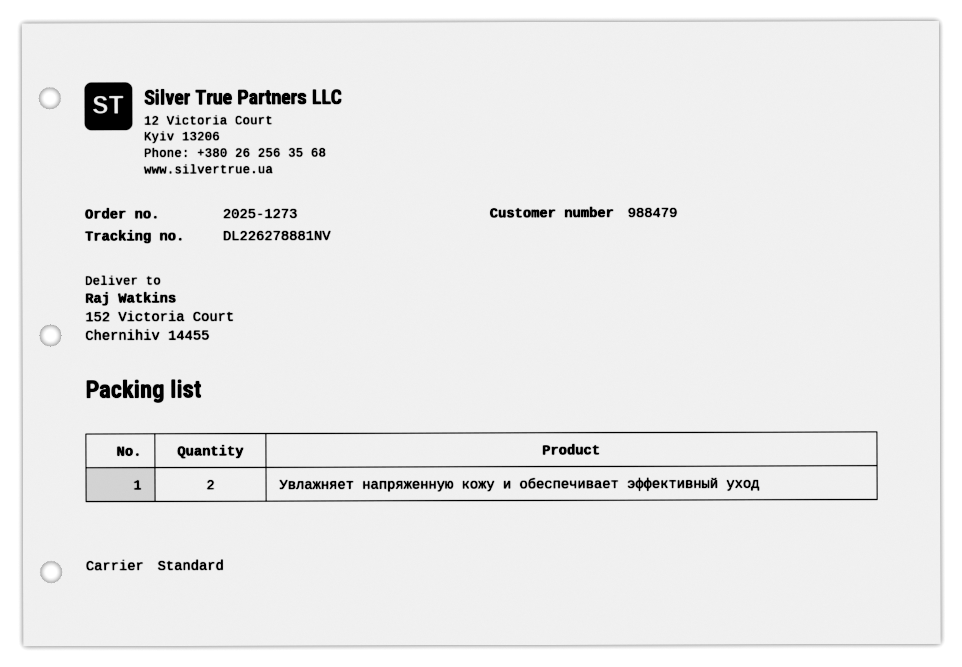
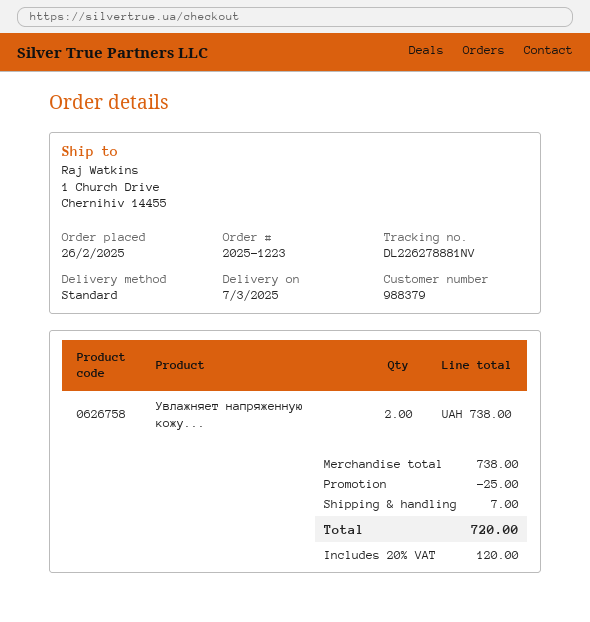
order number: 2025-1273 -> 2025-1223
customer number: 988479 -> 988379
ship to: 152 Victoria Court, Chernihiv 14455 -> 1 Church Drive, Chernihiv 14455

